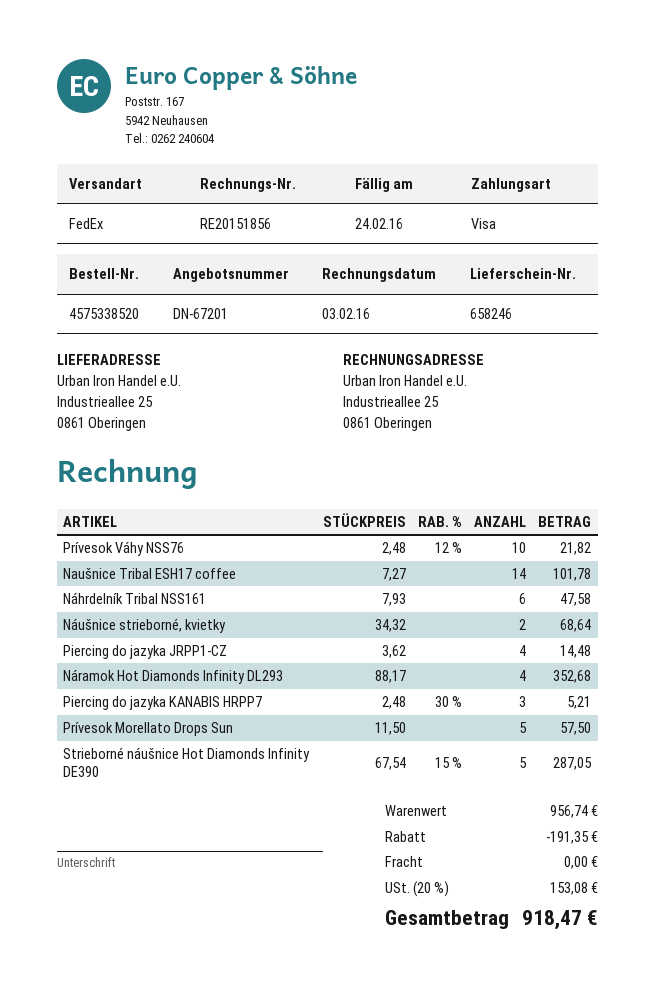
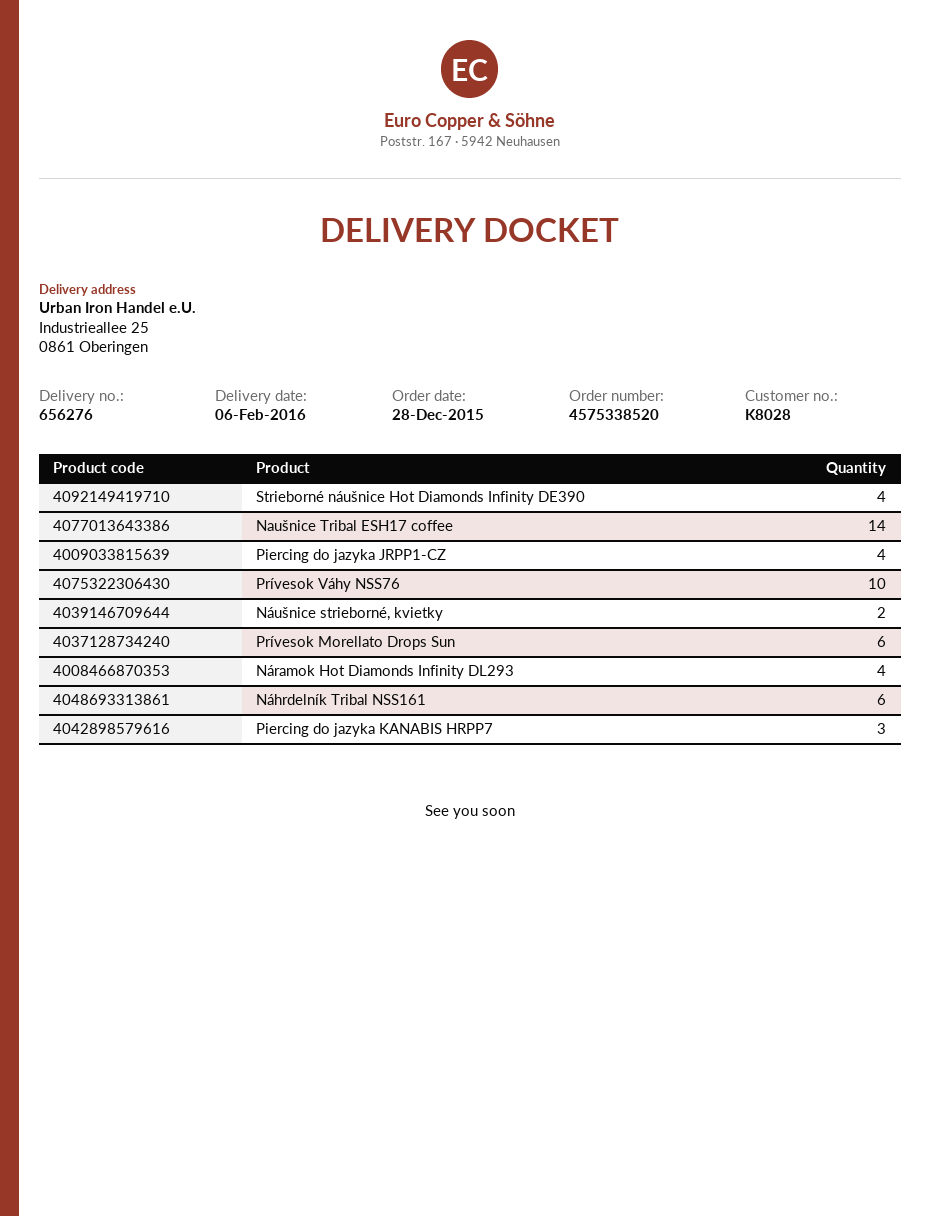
delivery note number: 658246 -> 656276
Prívesok Morellato Drops Sun: 5 -> 6
Strieborné náušnice Hot Diamonds Infinity DE390: 5 -> 4

